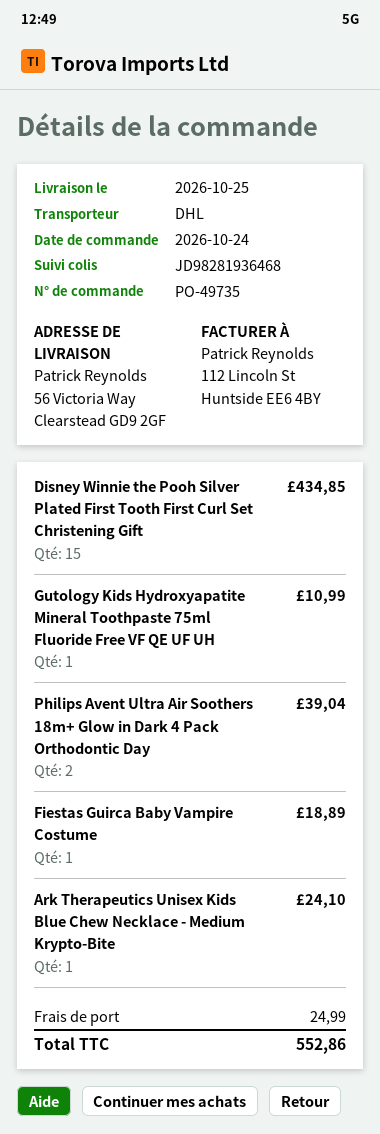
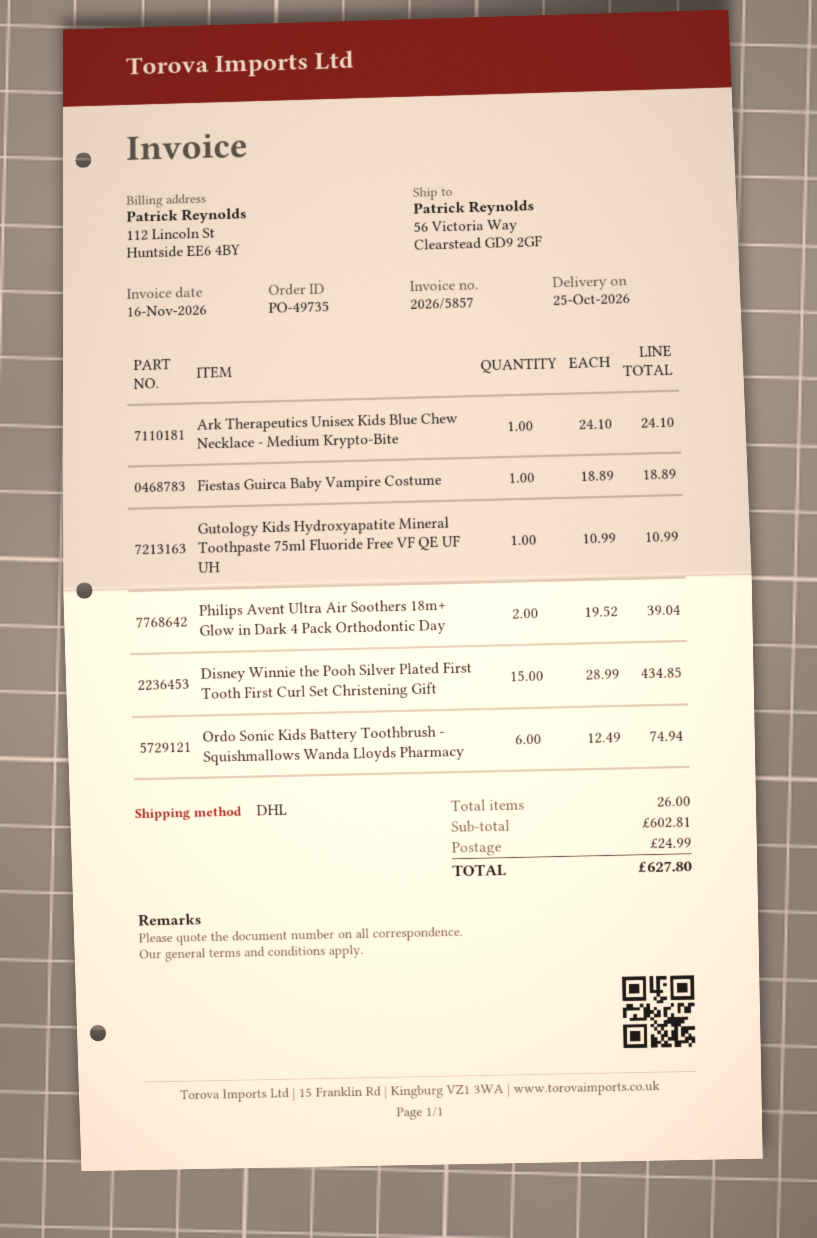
Ordo Sonic Kids Battery Toothbrush - Squishmallows Wanda Lloyds Pharmacy: none -> 6 for 74.94
total: 552.86 -> 627.80

